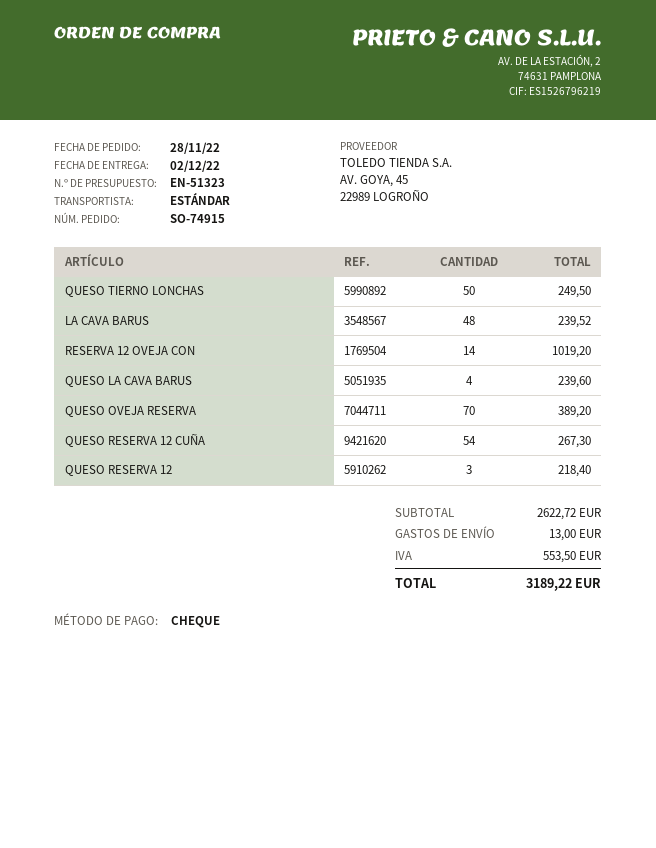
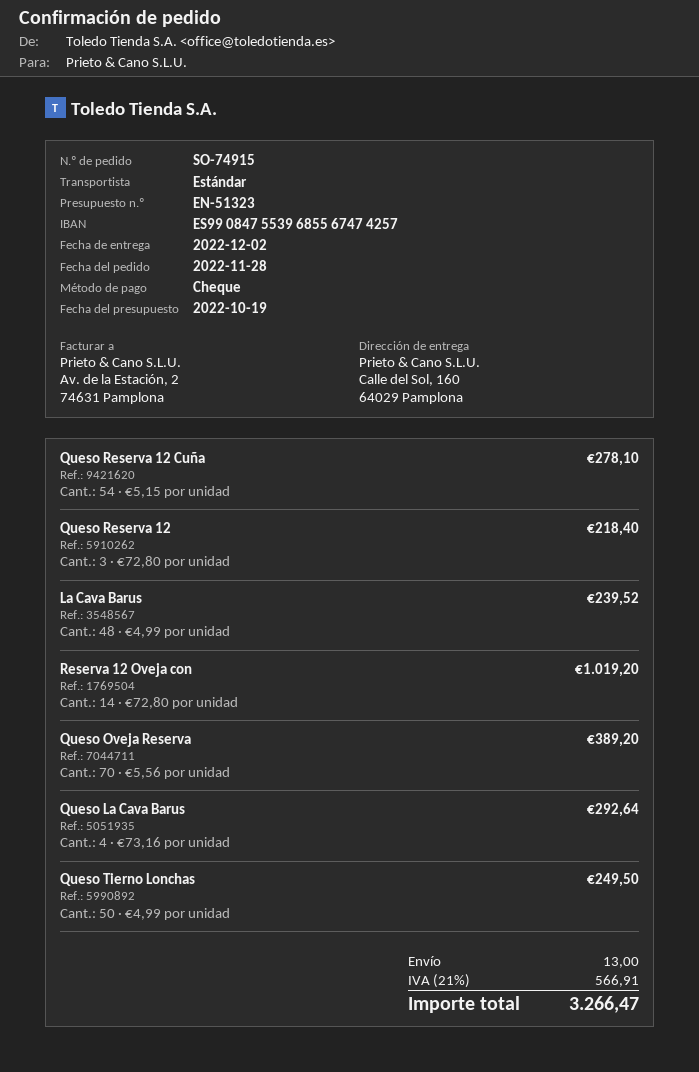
QUESO LA CAVA BARUS: 4 for 239.60 -> 4 for 292.64
QUESO RESERVA 12 CUÑA: 54 for 267.30 -> 54 for 278.10
tax: 553.50 -> 566.91
total: 3189.22 -> 3266.47

